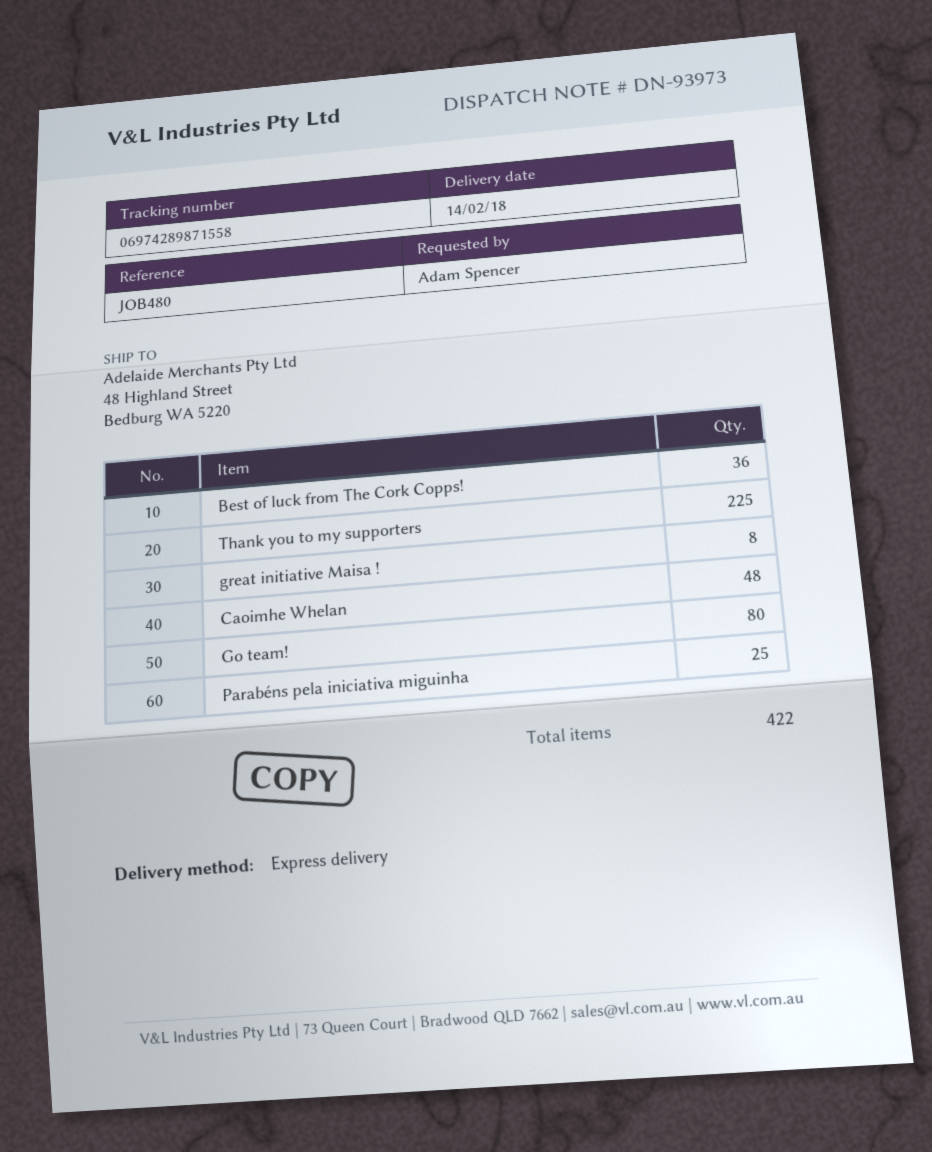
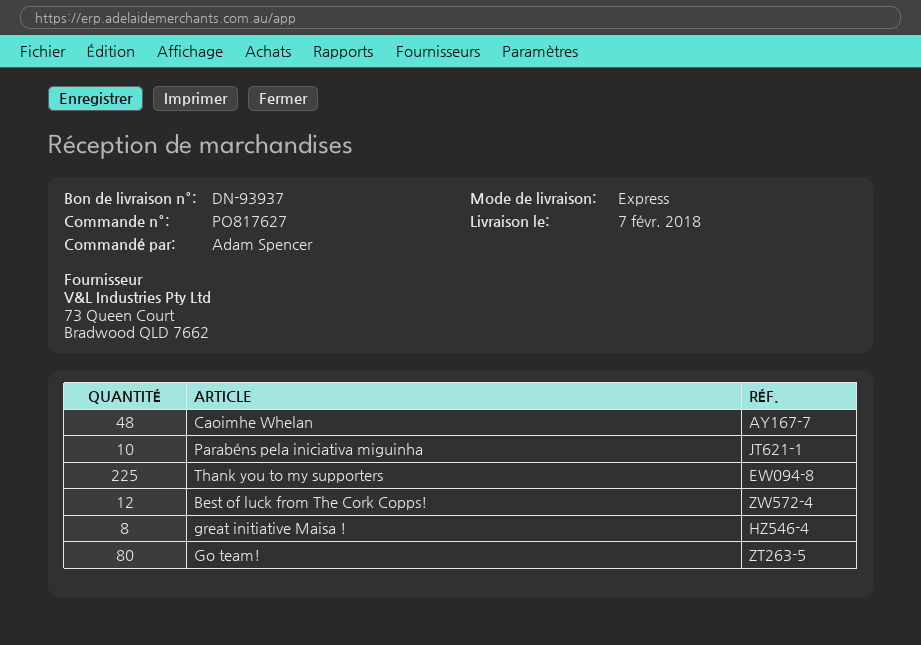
delivery note number: DN-93973 -> DN-93937
delivery date: 2018-02-14 -> 2018-02-07
Best of luck from The Cork Copps!: 36 -> 12
Parabéns pela iniciativa miguinha: 25 -> 10

